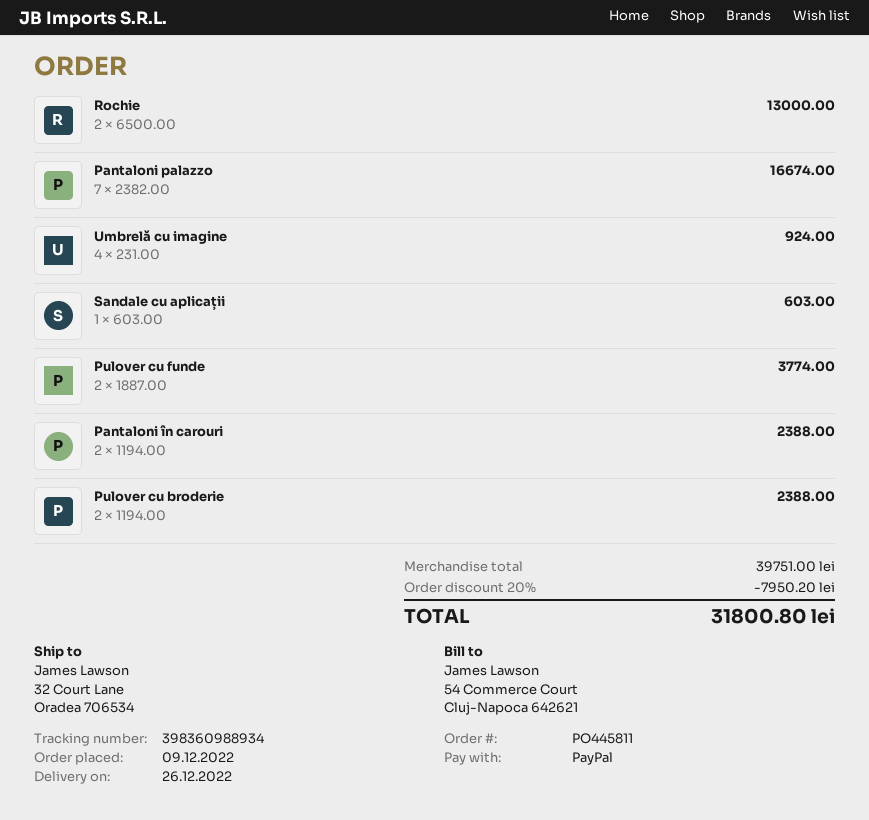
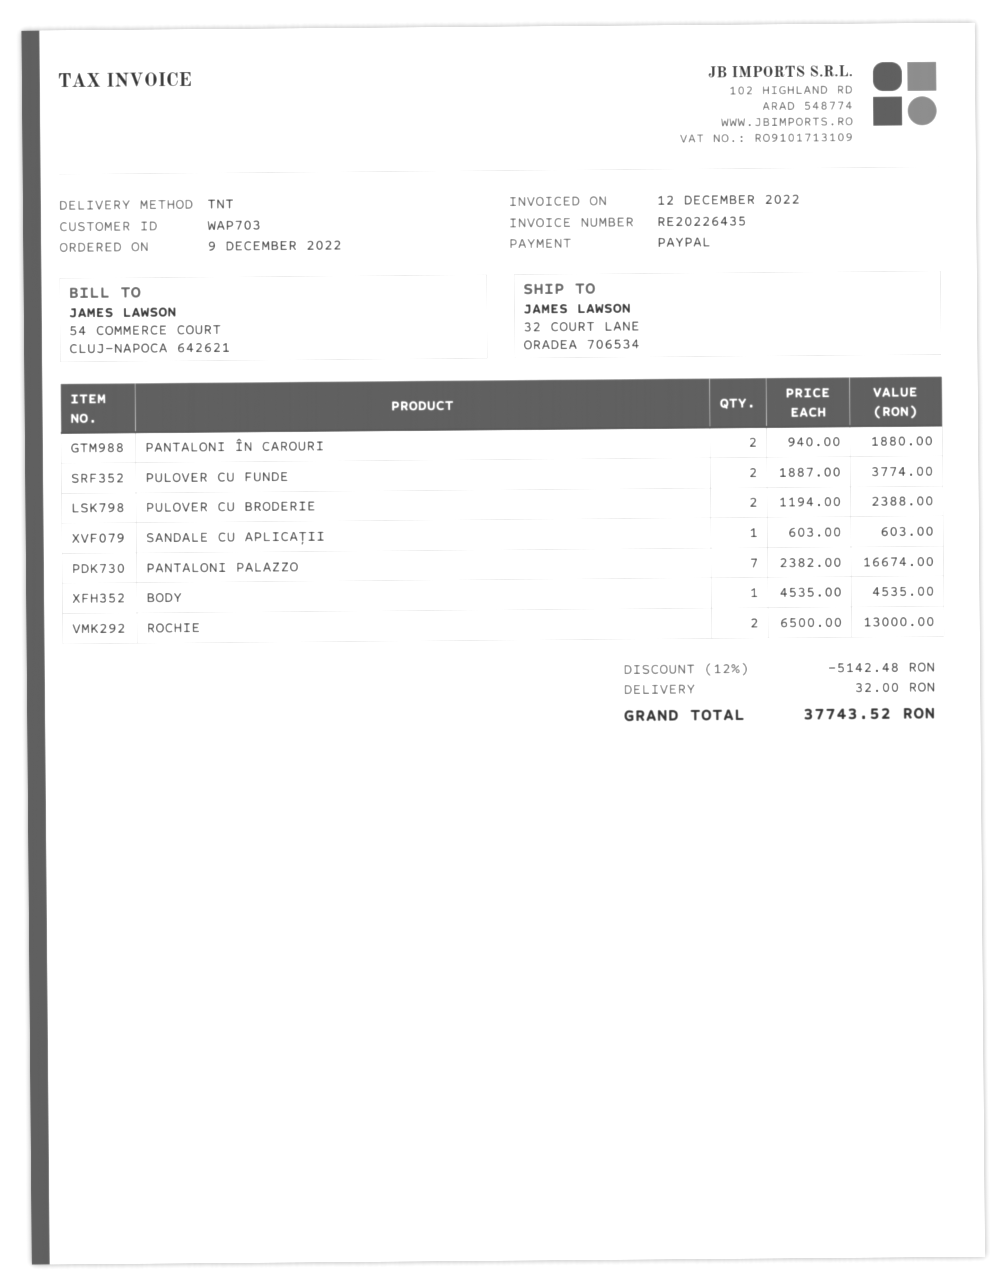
Umbrelă cu imagine: 4 x 231.00 = 924.00 -> none
Pantaloni în carouri: 2 x 1194.00 = 2388.00 -> 2 x 940.00 = 1880.00
BODY: none -> 1 x 4535.00 = 4535.00
discount: 20% = 7950.20 -> 12% = 5142.48
shipping: none -> 32.00
total: 31800.80 -> 37743.52

